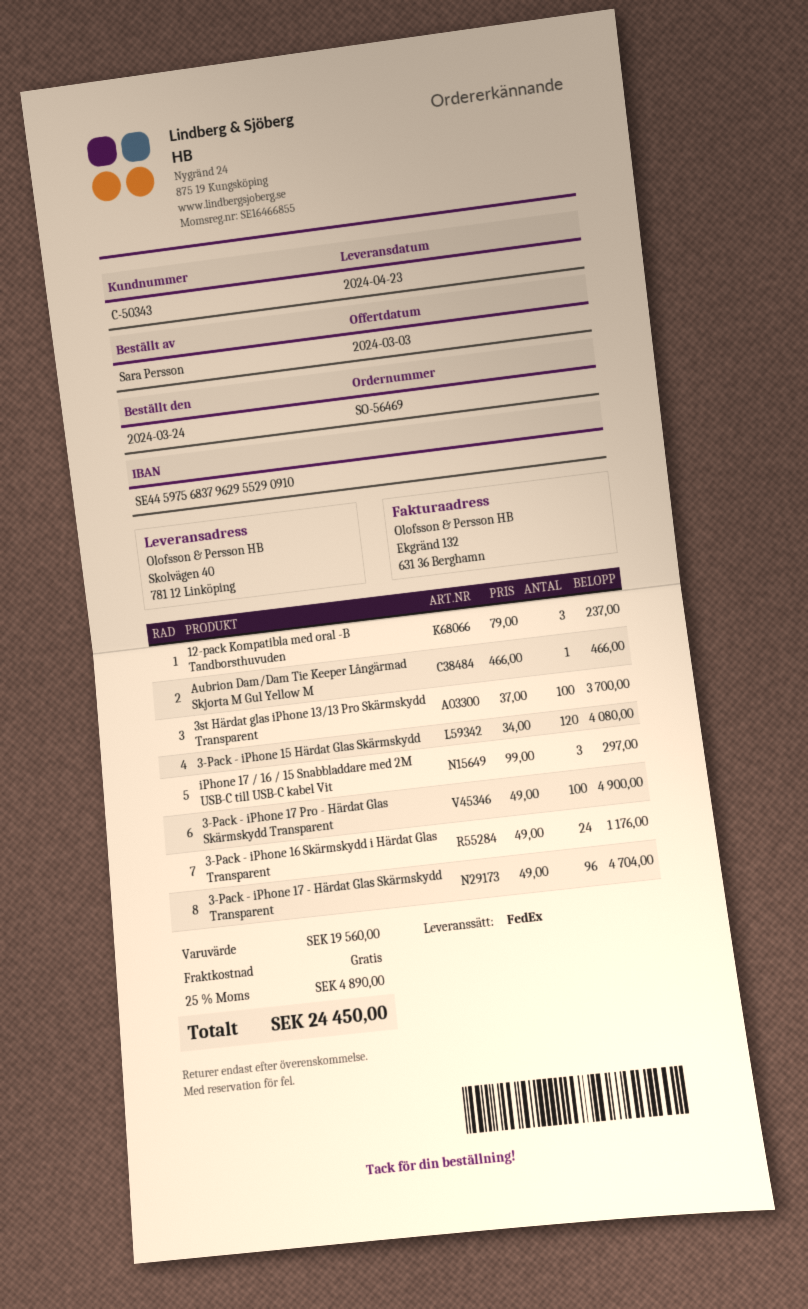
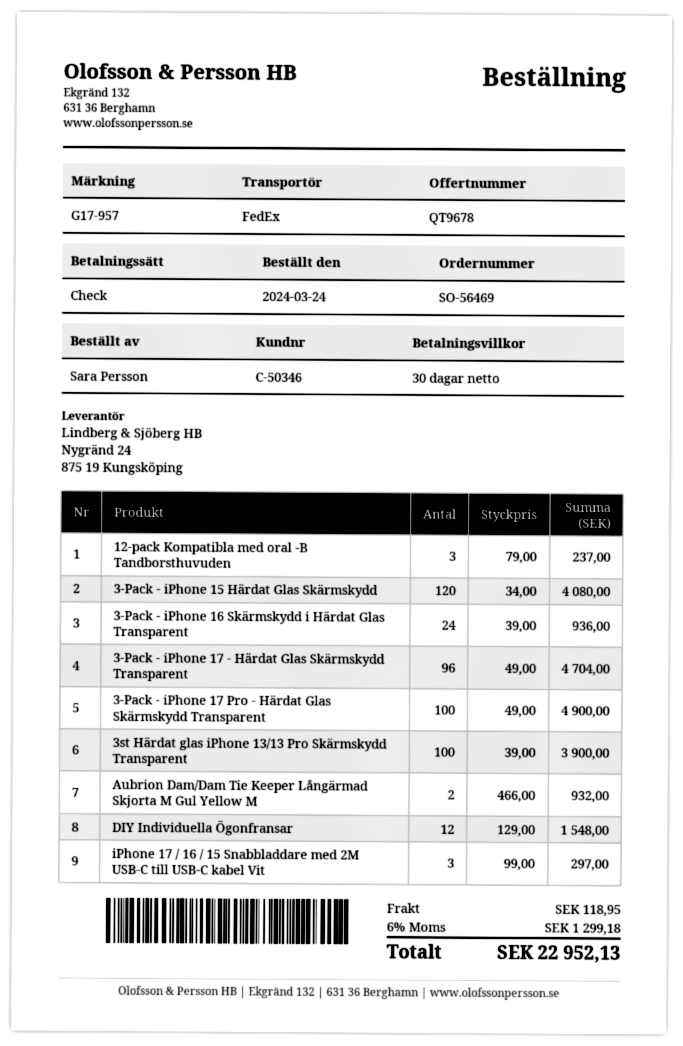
customer number: C-50343 -> C-50346
Aubrion Dam/Dam Tie Keeper Långärmad Skjorta M Gul Yellow M: 1 x 466.00 = 466.00 -> 2 x 466.00 = 932.00
3st Härdat glas iPhone 13/13 Pro Skärmskydd Transparent: 100 x 37.00 = 3700.00 -> 100 x 39.00 = 3900.00
3-Pack - iPhone 16 Skärmskydd i Härdat Glas Transparent: 24 x 49.00 = 1176.00 -> 24 x 39.00 = 936.00
DIY Individuella Ögonfransar: none -> 12 x 129.00 = 1548.00
shipping: 0.00 -> 118.95
tax: 25% = 4890.00 -> 6% = 1299.18
total: 24450.00 -> 22952.13

